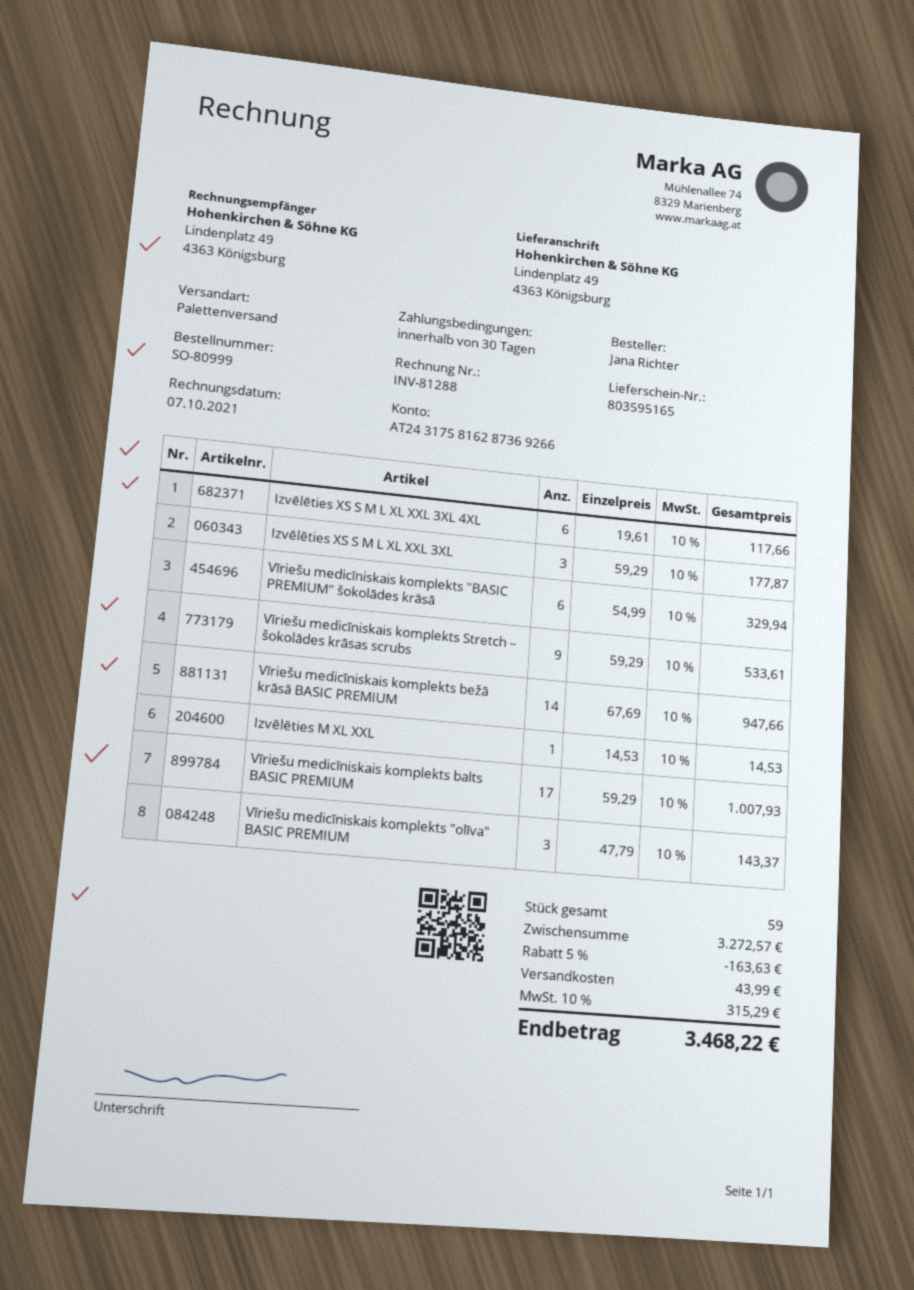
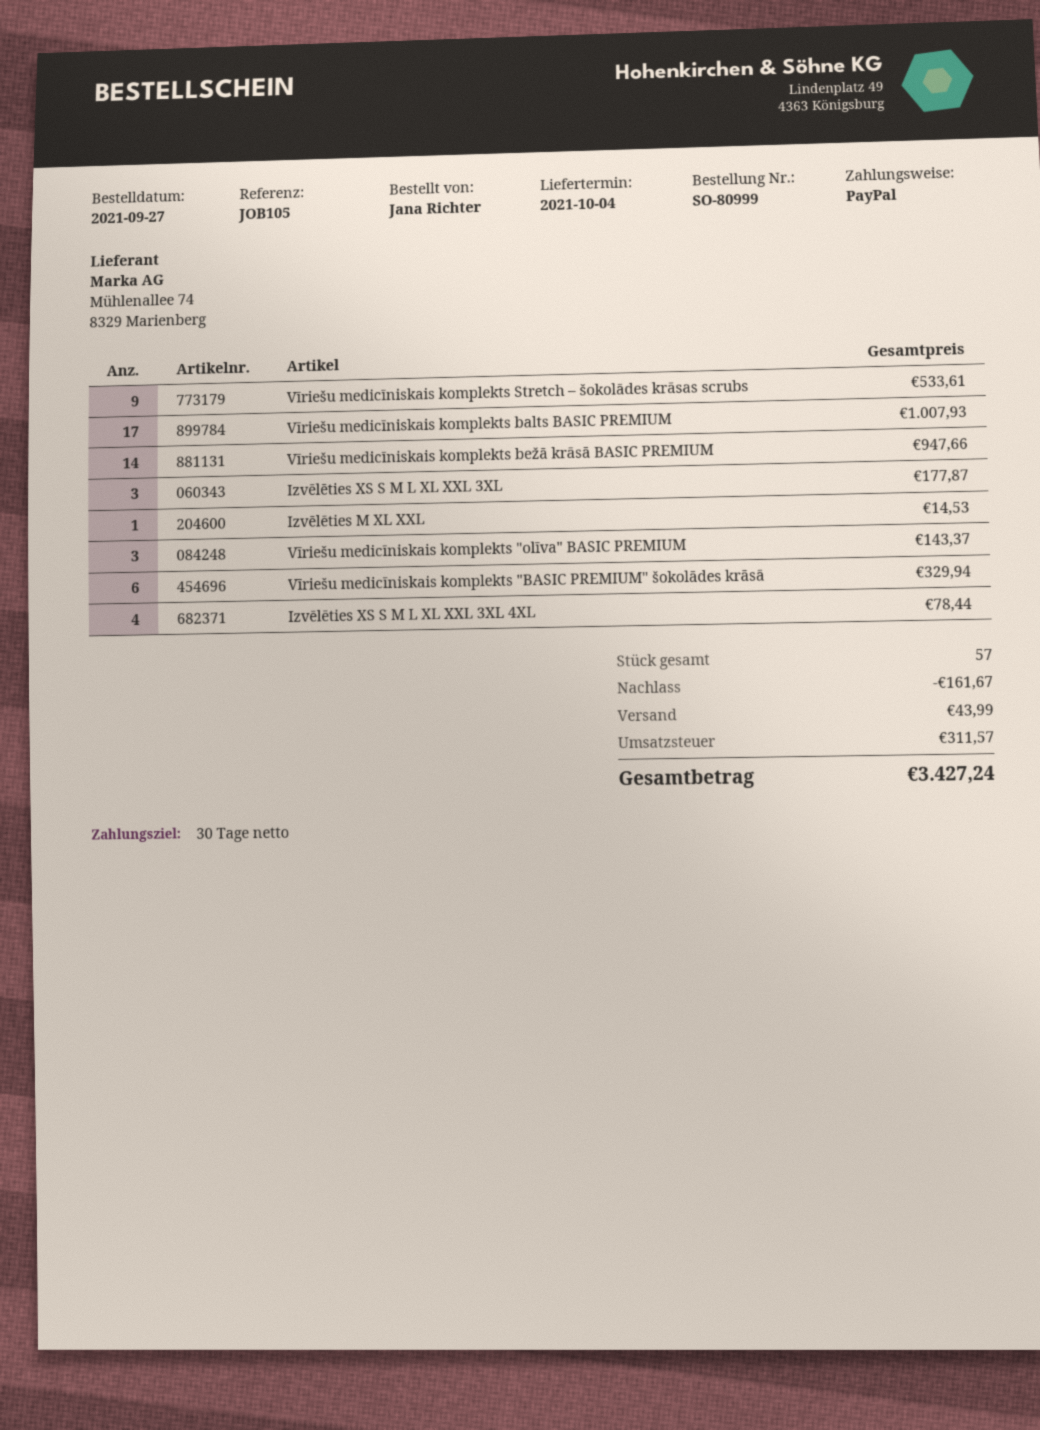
Izvēlēties XS S M L XL XXL 3XL 4XL: 6 for 117.66 -> 4 for 78.44
total quantity: 59 -> 57
discount: 163.63 -> 161.67
tax: 315.29 -> 311.57
total: 3468.22 -> 3427.24

